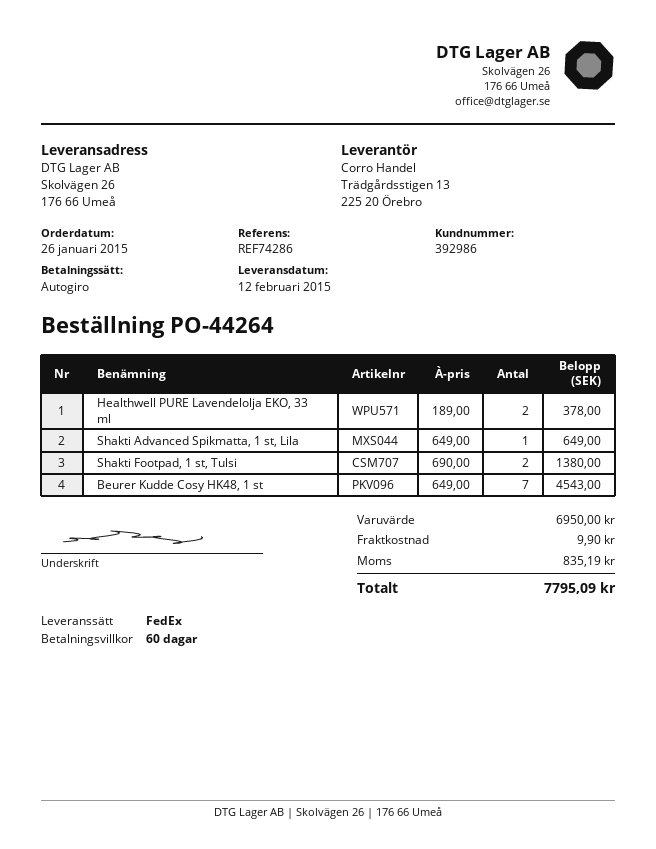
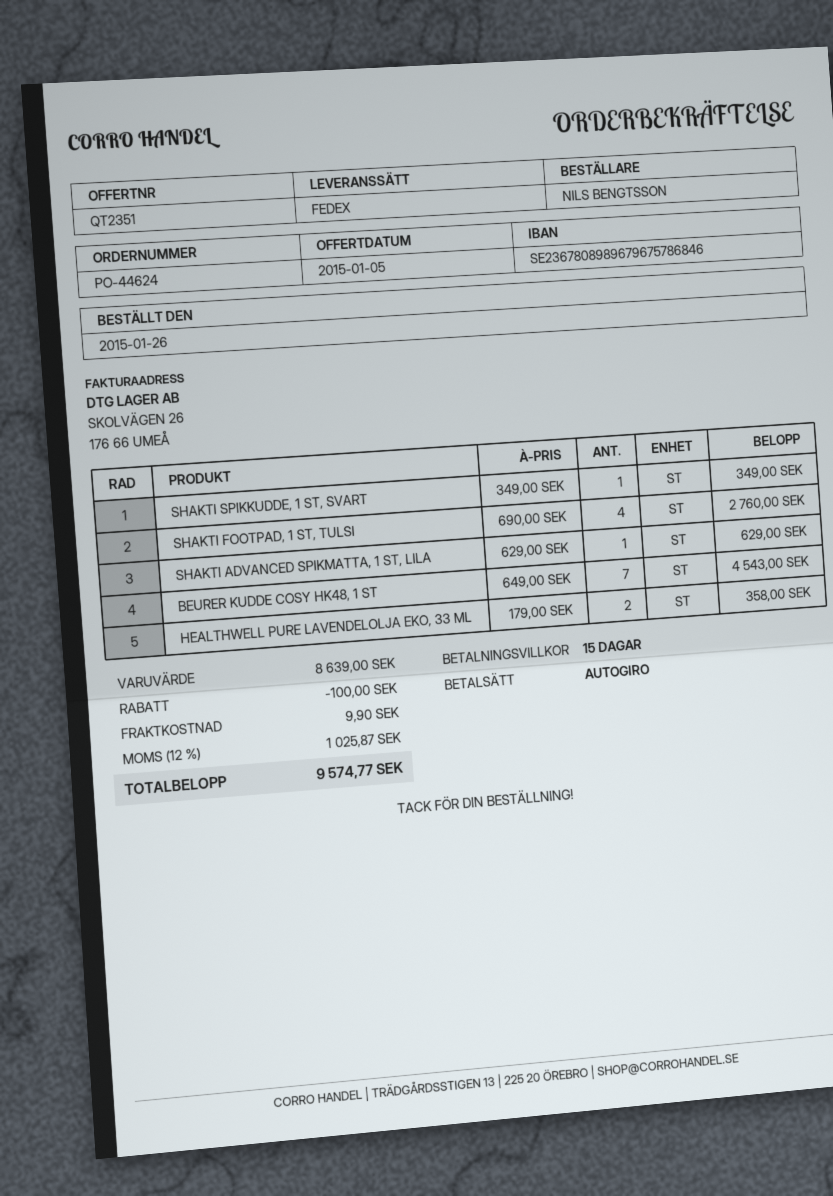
order number: PO-44264 -> PO-44624
payment terms: 60 days -> 15 days
Healthwell PURE Lavendelolja EKO, 33 ml: 2 x 189.00 = 378.00 -> 2 x 179.00 = 358.00
Shakti Advanced Spikmatta, 1 st, Lila: 1 x 649.00 = 649.00 -> 1 x 629.00 = 629.00
Shakti Footpad, 1 st, Tulsi: 2 x 690.00 = 1380.00 -> 4 x 690.00 = 2760.00
SHAKTI SPIKKUDDE, 1 ST, SVART: none -> 1 x 349.00 = 349.00
subtotal: 6950.00 -> 8639.00
discount: none -> 100.00
tax: 835.19 -> 1025.87
total: 7795.09 -> 9574.77

